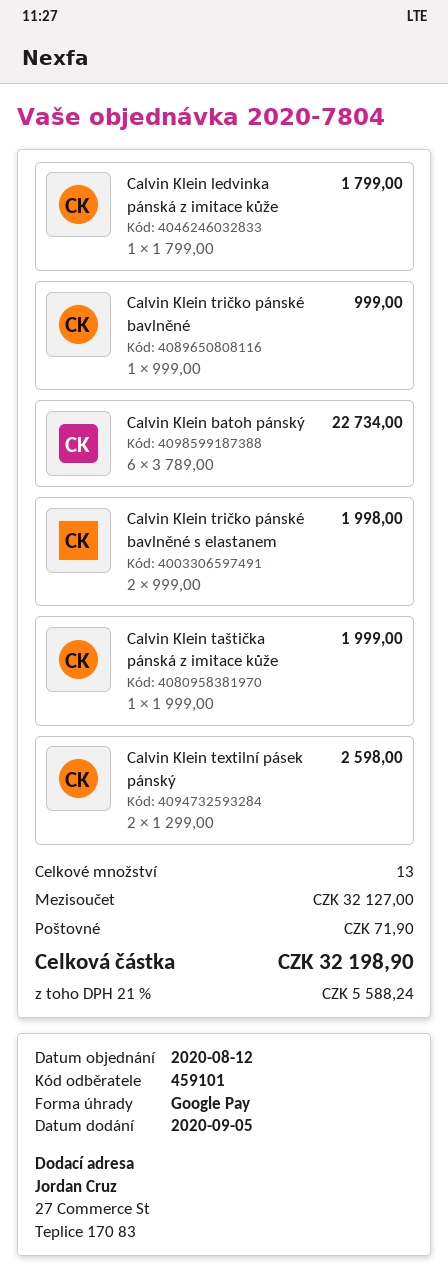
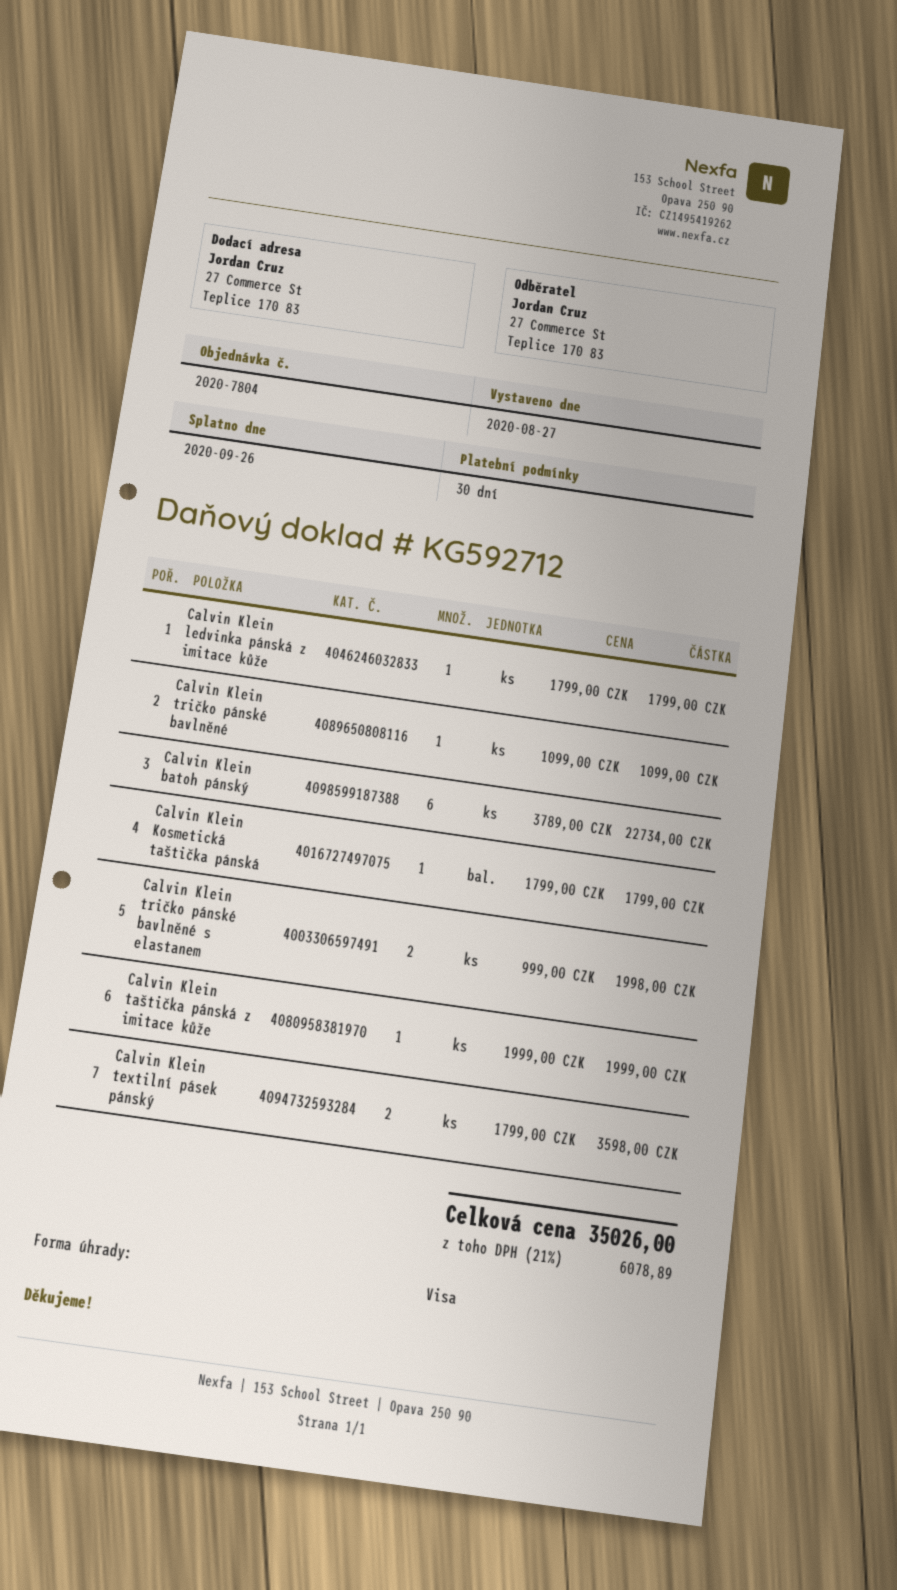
payment method: Google Pay -> Visa
Calvin Klein tričko pánské bavlněné: 1 x 999.00 = 999.00 -> 1 x 1099.00 = 1099.00
Calvin Klein textilní pásek pánský: 2 x 1299.00 = 2598.00 -> 2 x 1799.00 = 3598.00
Calvin Klein Kosmetická taštička pánská: none -> 1 x 1799.00 = 1799.00
shipping: 71.90 -> none
tax: 21% = 5588.24 -> 21% = 6078.89
total: 32198.90 -> 35026.00

